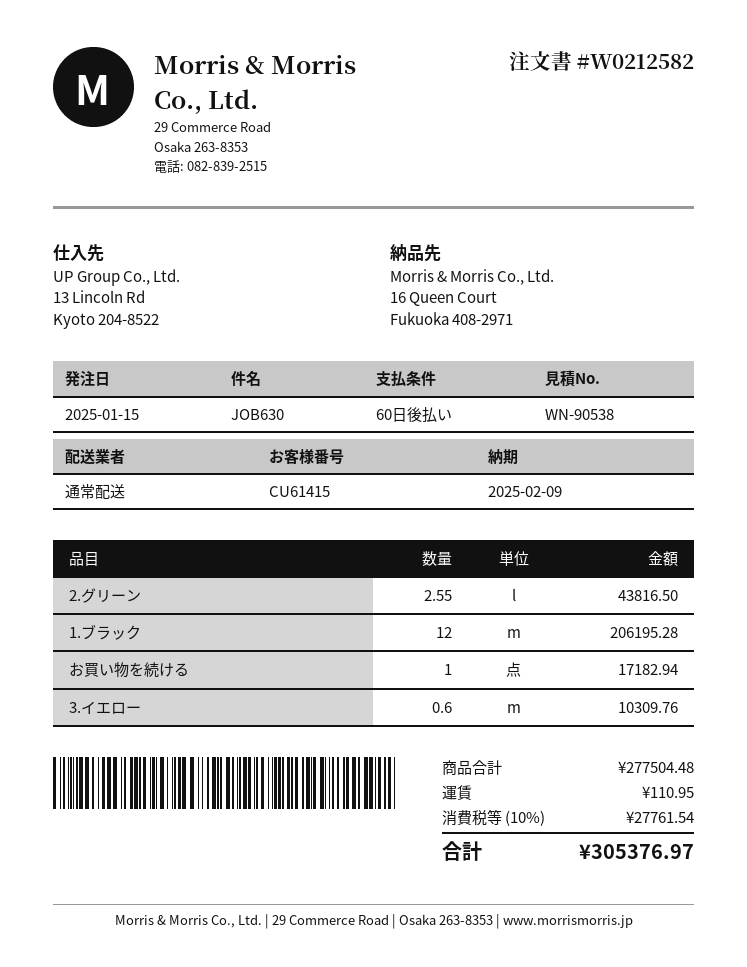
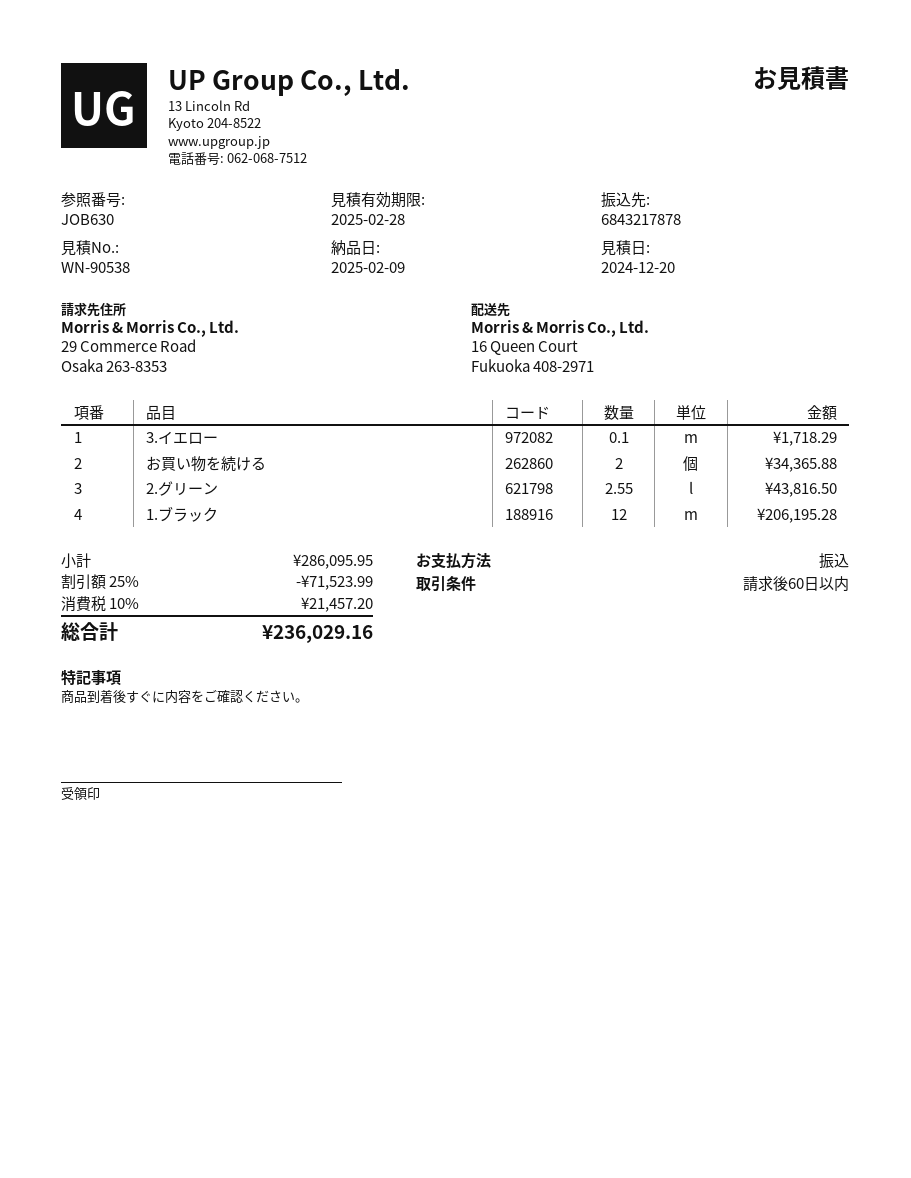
お買い物を続ける: 1 for 17182.94 -> 2 for 34365.88
3.イエロー: 0.6 for 10309.76 -> 0.1 for 1718.29
subtotal: 277504.48 -> 286095.95
discount: none -> 25% = 71523.99
shipping: 110.95 -> none
tax: 10% = 27761.54 -> 10% = 21457.20
total: 305376.97 -> 236029.16

